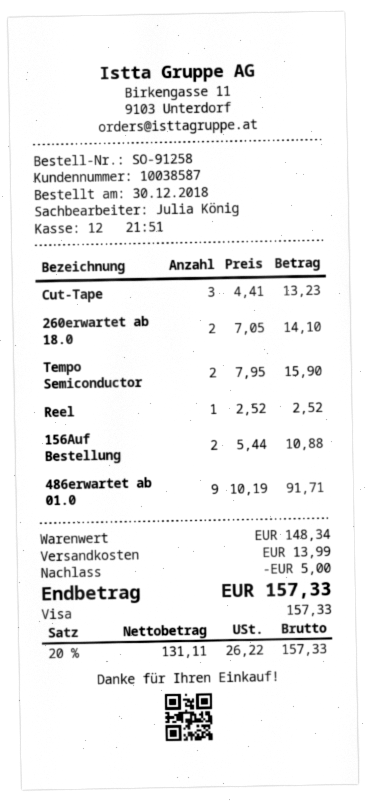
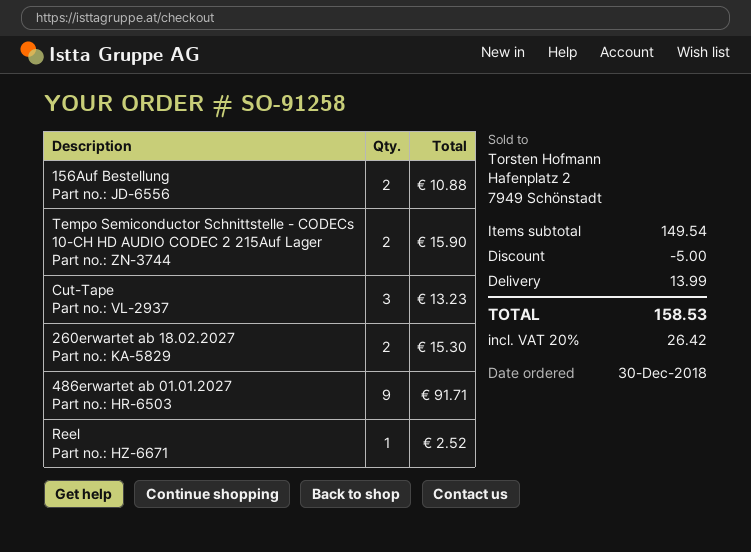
260erwartet ab 18.0: 2 for 14.10 -> 2 for 15.30
subtotal: 148.34 -> 149.54
tax: 20% = 26.22 -> 20% = 26.42
total: 157.33 -> 158.53

